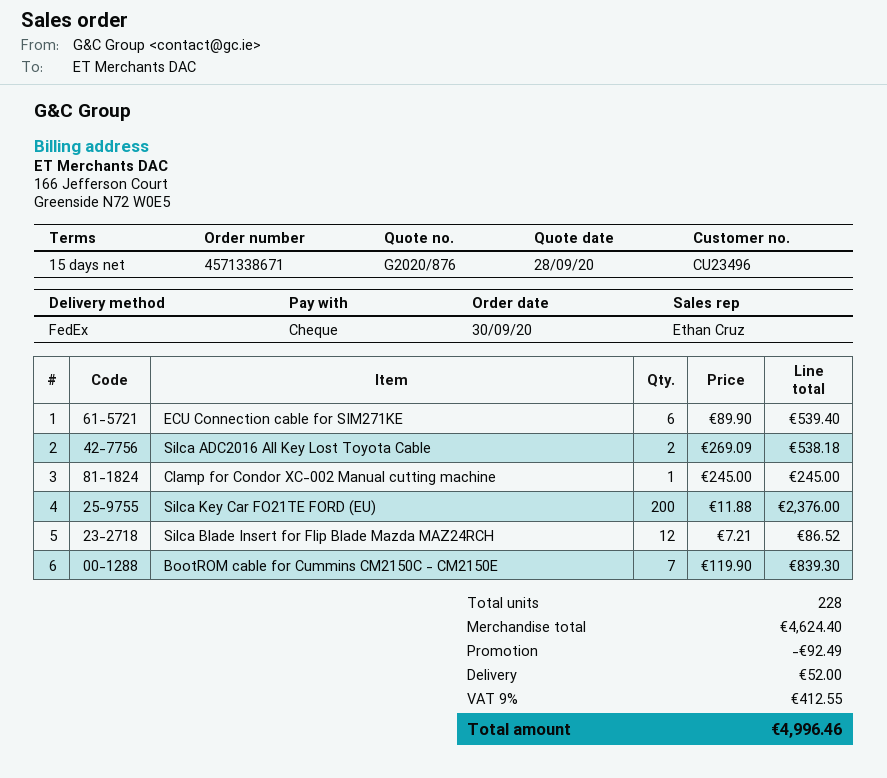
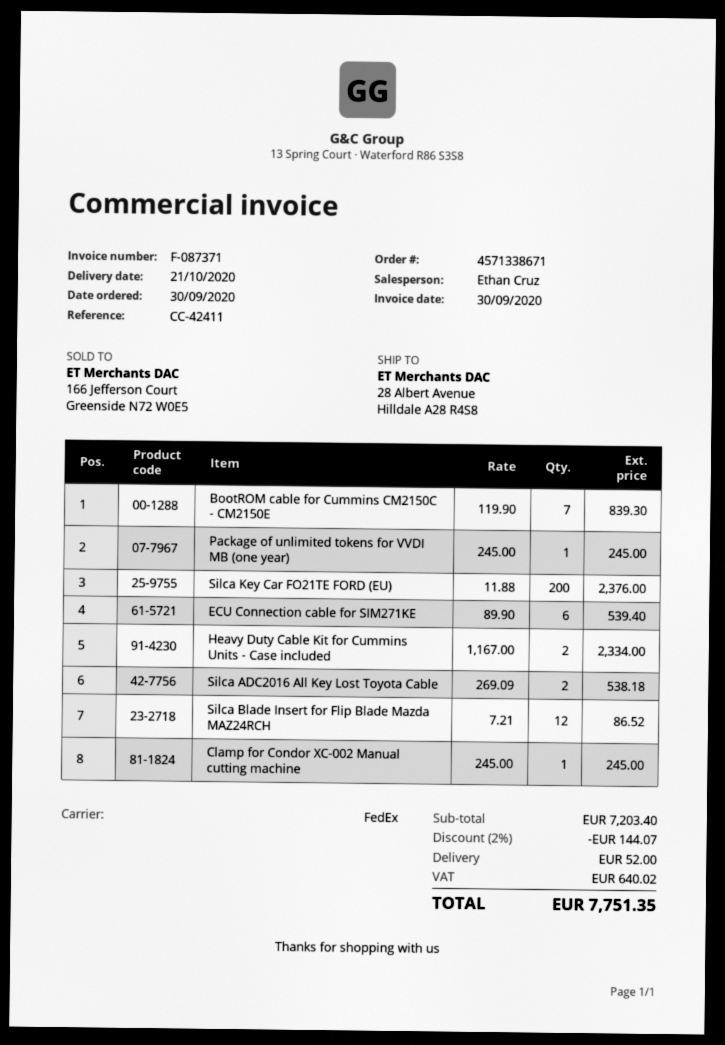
Package of unlimited tokens for VVDI MB (one year): none -> 1 x 245.00 = 245.00
Heavy Duty Cable Kit for Cummins Units - Case included: none -> 2 x 1167.00 = 2334.00
subtotal: 4624.40 -> 7203.40
discount: 92.49 -> 144.07
tax: 412.55 -> 640.02
total: 4996.46 -> 7751.35

